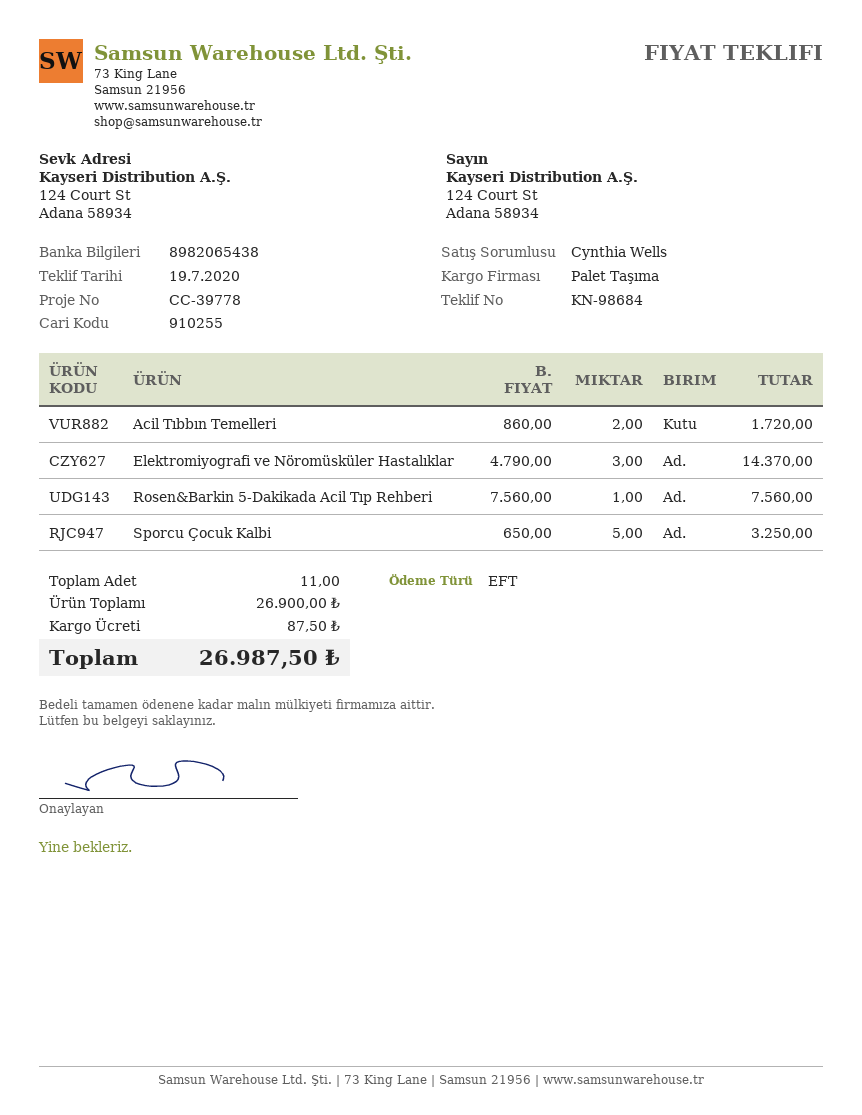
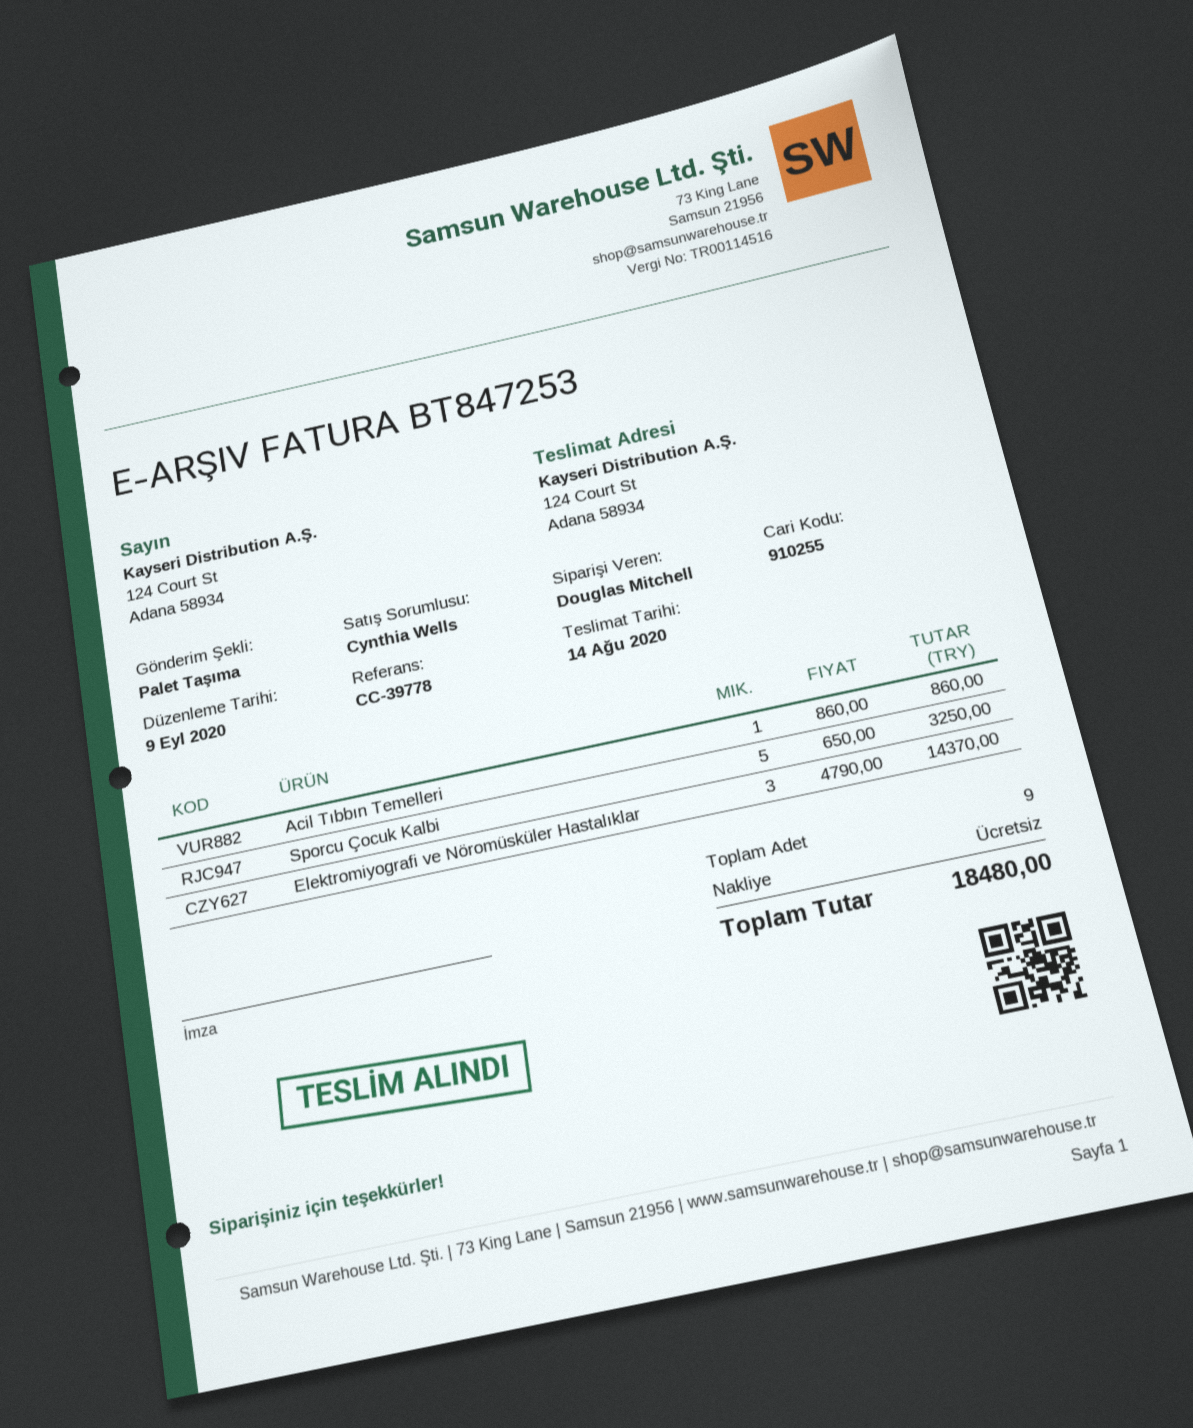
Acil Tıbbın Temelleri: 2 x 860.00 = 1720.00 -> 1 x 860.00 = 860.00
Rosen&Barkin 5-Dakikada Acil Tıp Rehberi: 1 x 7560.00 = 7560.00 -> none
total quantity: 11 -> 9
shipping: 87.50 -> 0.00
total: 26987.50 -> 18480.00

